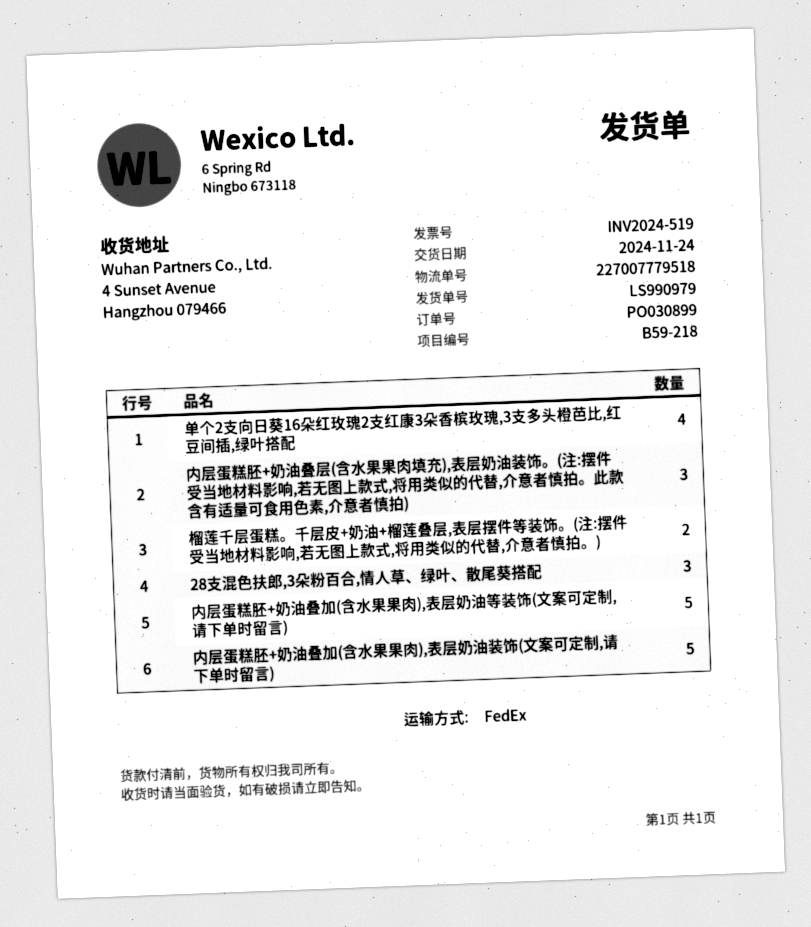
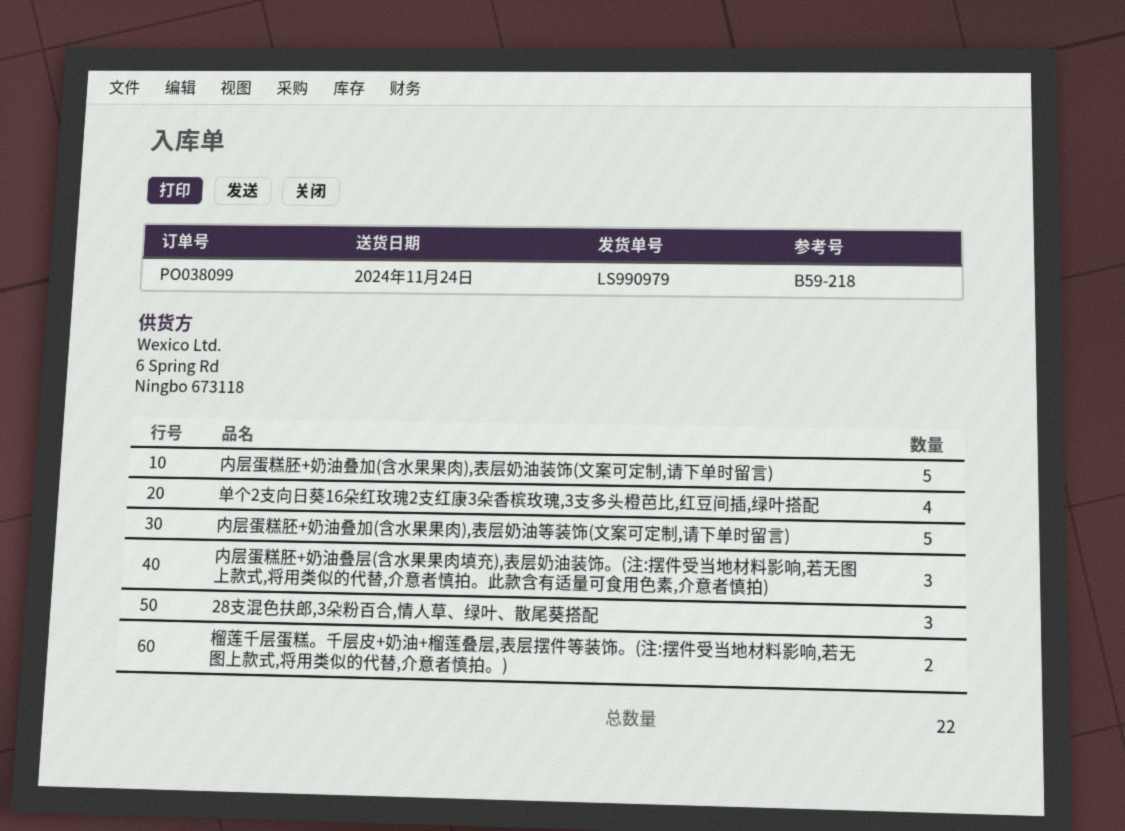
order number: PO030899 -> PO038099

